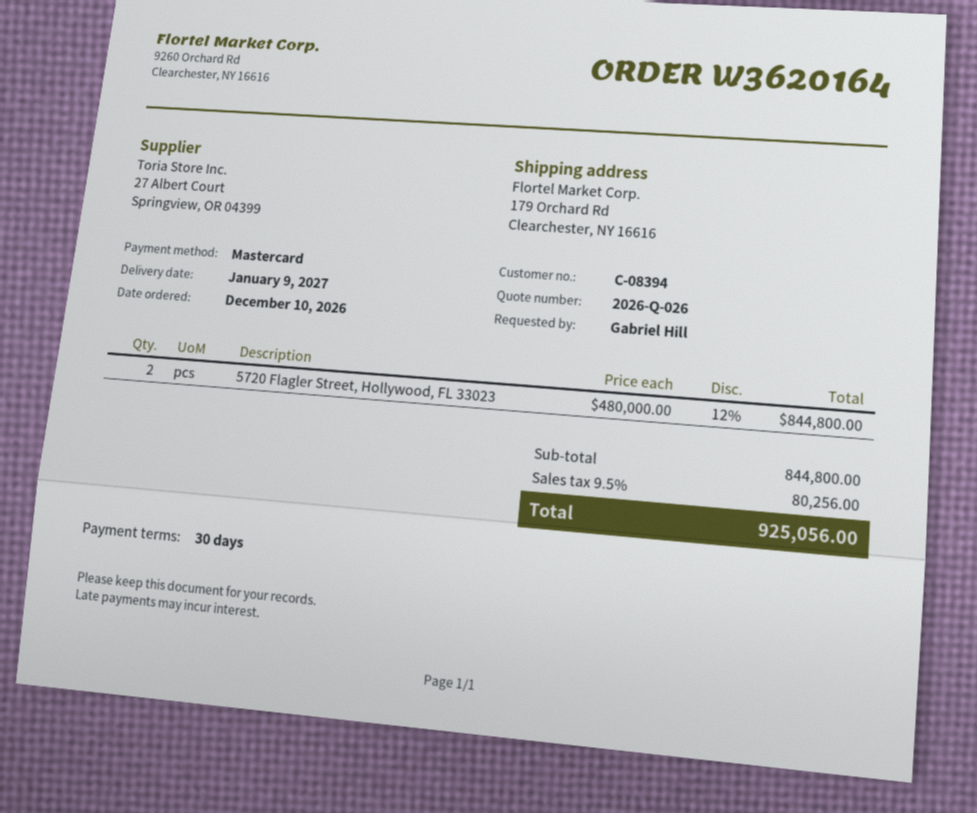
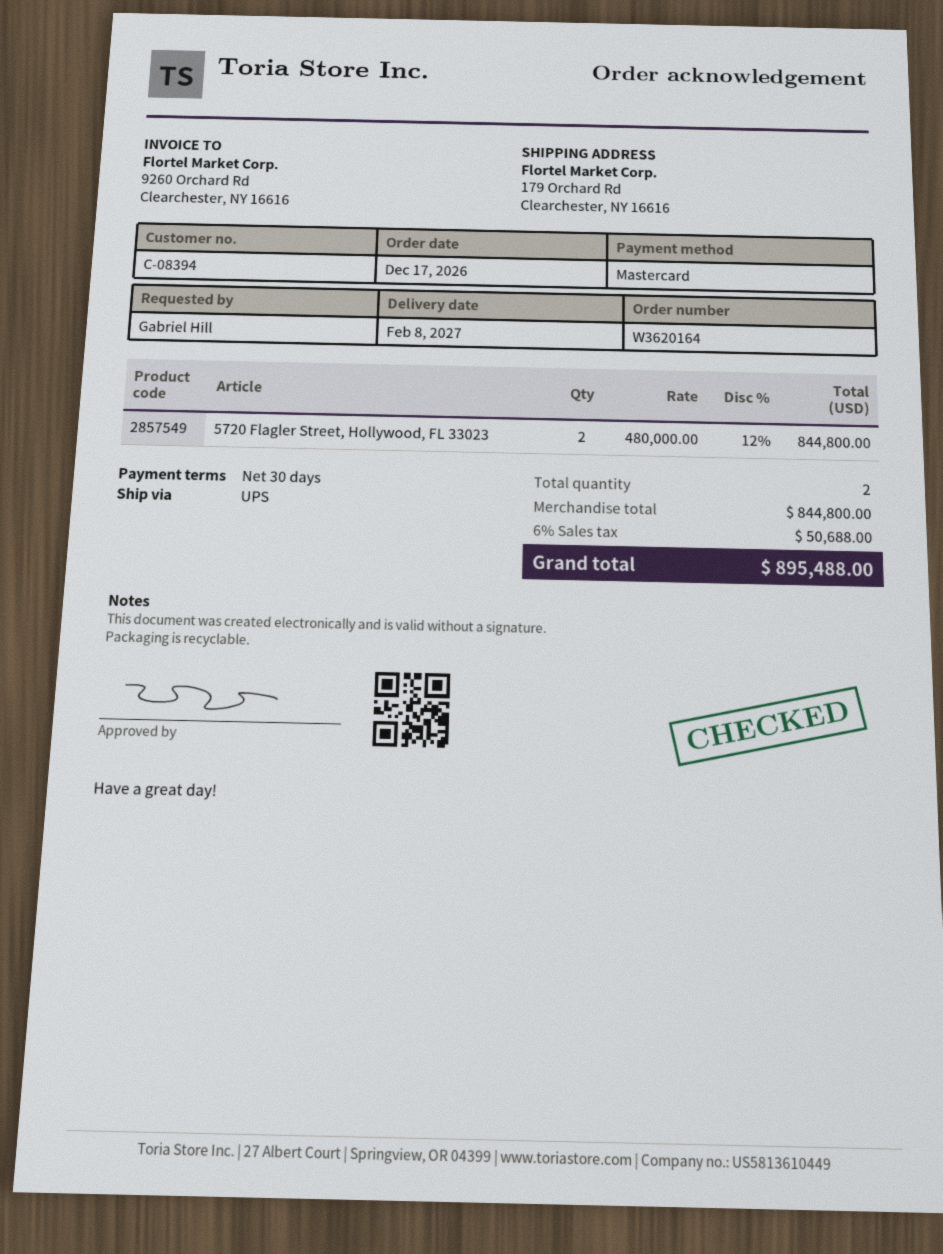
order date: 2026-12-10 -> 2026-12-17
delivery date: 2027-01-09 -> 2027-02-08
tax: 9.5% = 80256.00 -> 6% = 50688.00
total: 925056.00 -> 895488.00

